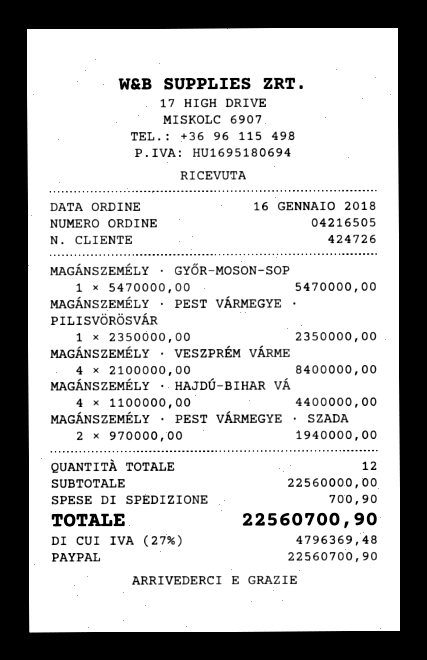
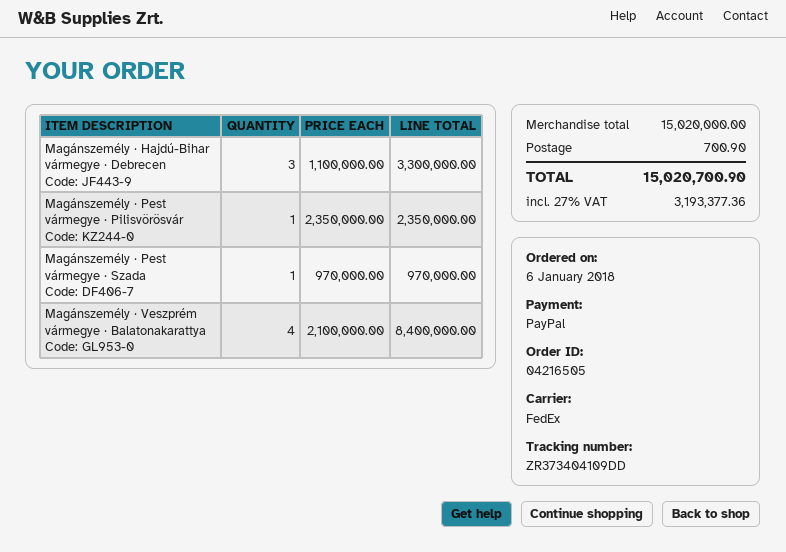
order date: 2018-01-16 -> 2018-01-06
MAGÁNSZEMÉLY · GYŐR-MOSON-SOP: 1 x 5470000.00 = 5470000.00 -> none
MAGÁNSZEMÉLY · HAJDÚ-BIHAR VÁ: 4 x 1100000.00 = 4400000.00 -> 3 x 1100000.00 = 3300000.00
MAGÁNSZEMÉLY · PEST VÁRMEGYE · SZADA: 2 x 970000.00 = 1940000.00 -> 1 x 970000.00 = 970000.00
subtotal: 22560000.00 -> 15020000.00
tax: 27% = 4796369.48 -> 27% = 3193377.36
total: 22560700.90 -> 15020700.90

